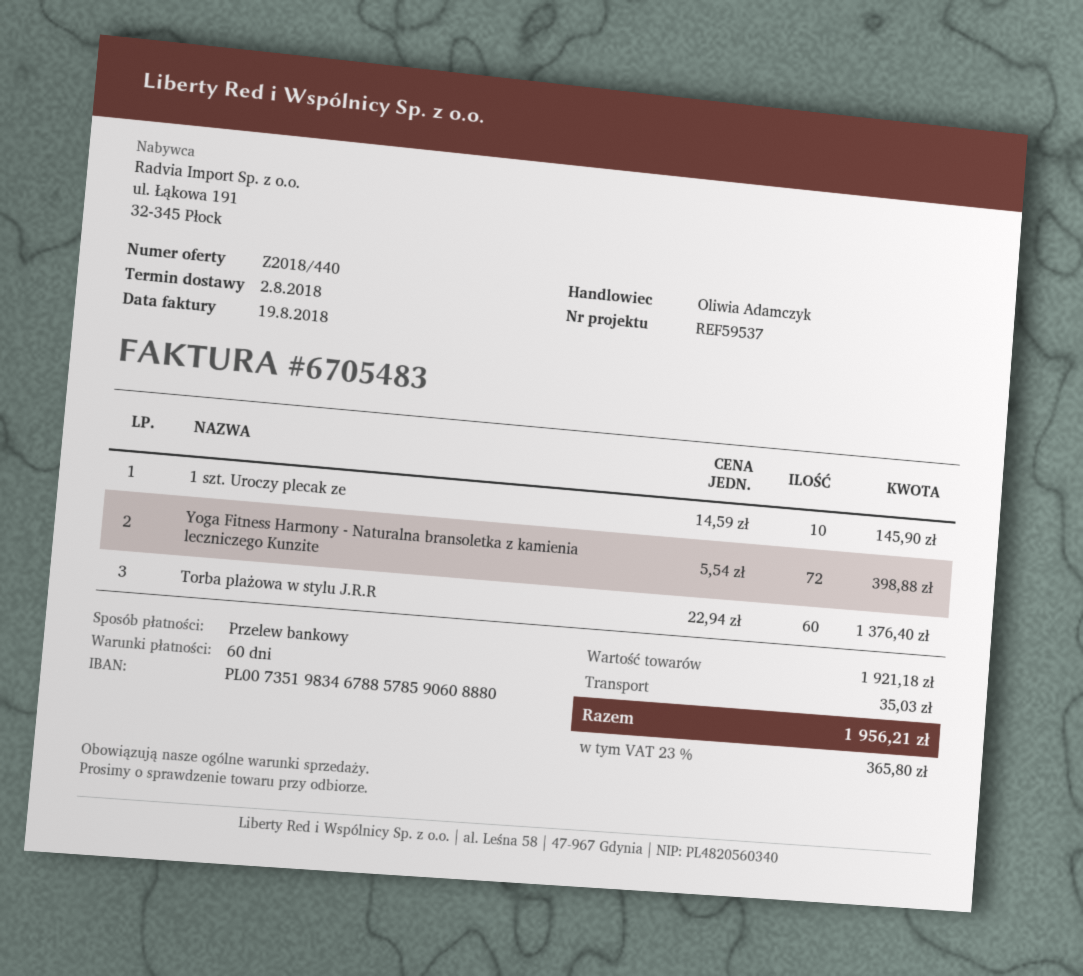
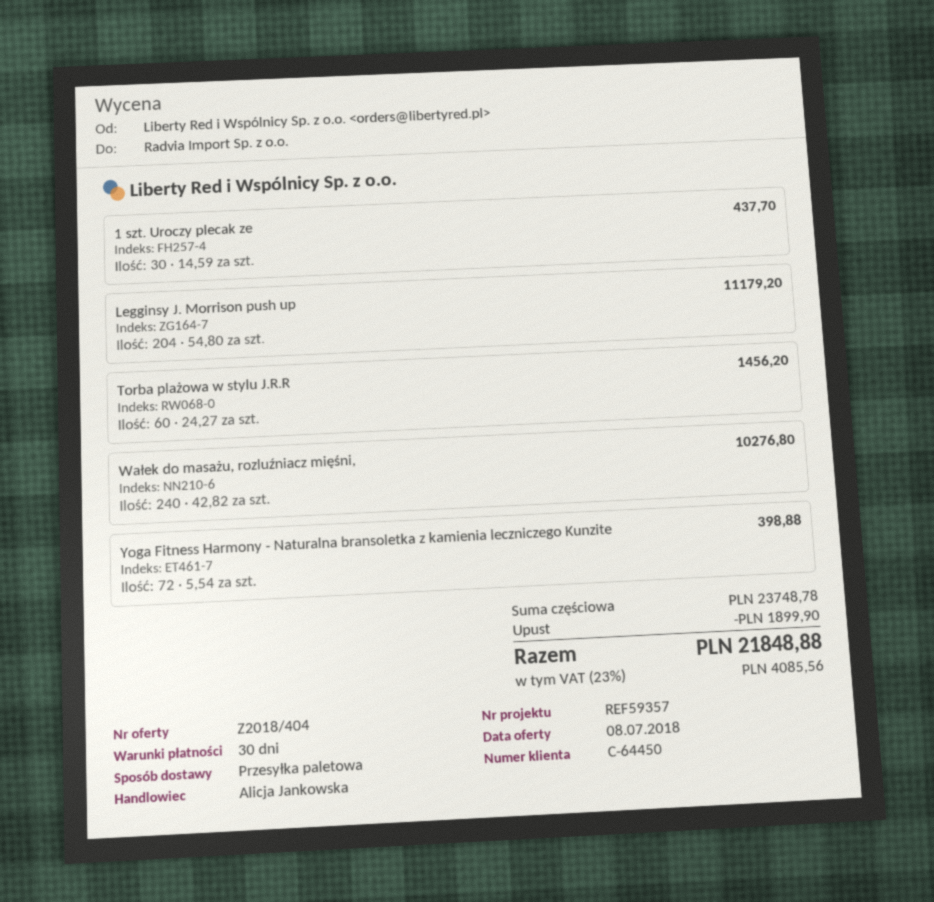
quote number: Z2018/440 -> Z2018/404
payment terms: 60 days -> 30 days
reference: REF59537 -> REF59357
sales rep: Oliwia Adamczyk -> Alicja Jankowska
1 szt. Uroczy plecak ze: 10 x 14.59 = 145.90 -> 30 x 14.59 = 437.70
Torba plażowa w stylu J.R.R: 60 x 22.94 = 1376.40 -> 60 x 24.27 = 1456.20
Legginsy J. Morrison push up: none -> 204 x 54.80 = 11179.20
Wałek do masażu, rozluźniacz mięśni,: none -> 240 x 42.82 = 10276.80
subtotal: 1921.18 -> 23748.78
discount: none -> 1899.90
shipping: 35.03 -> none
tax: 23% = 365.80 -> 23% = 4085.56
total: 1956.21 -> 21848.88

